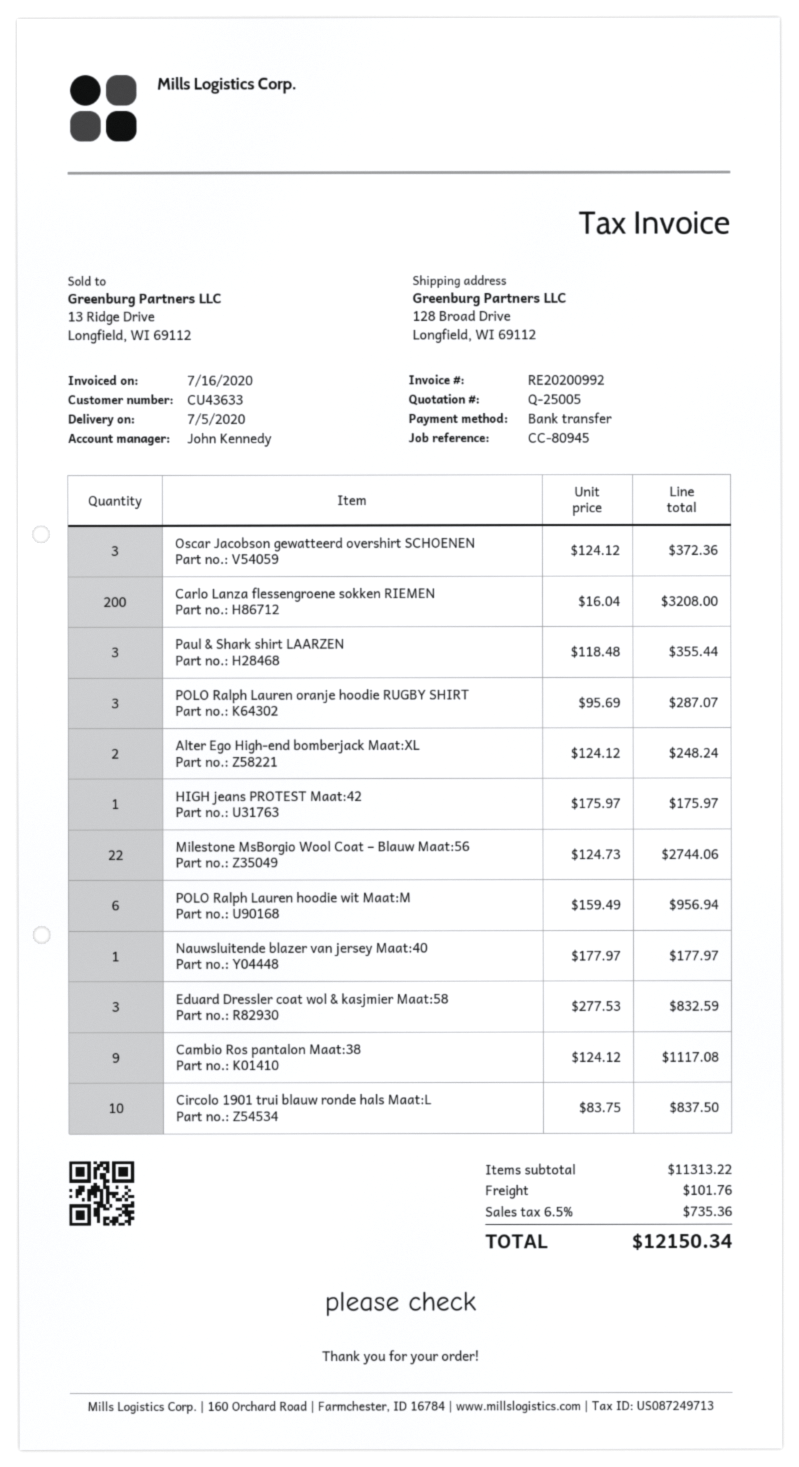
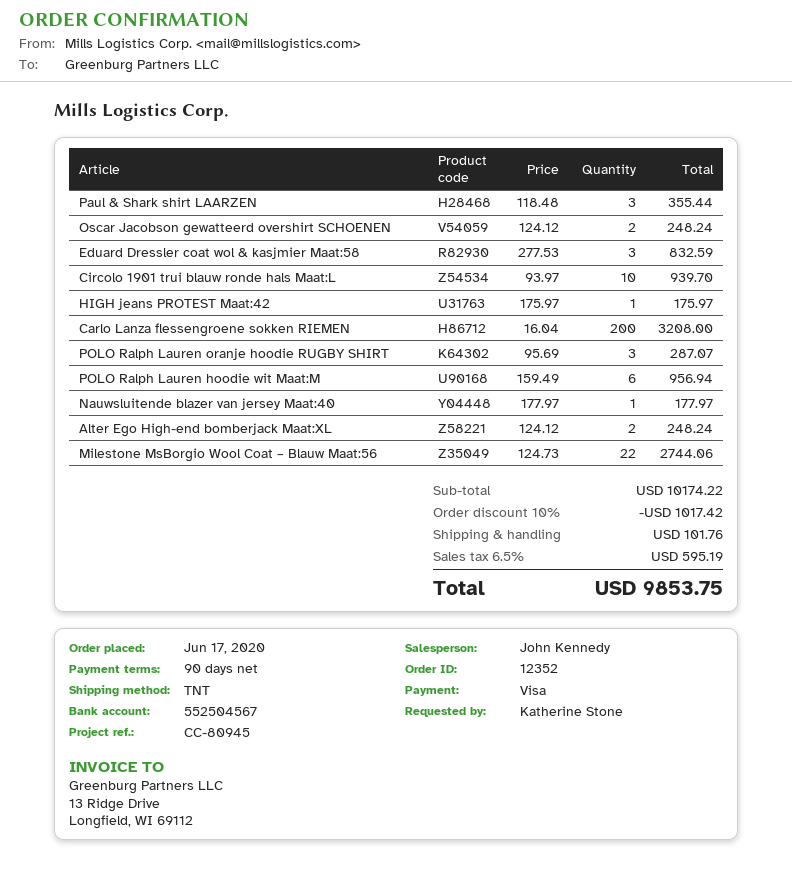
payment method: bank transfer -> Visa
Oscar Jacobson gewatteerd overshirt SCHOENEN: 3 x 124.12 = 372.36 -> 2 x 124.12 = 248.24
Cambio Ros pantalon Maat:38: 9 x 124.12 = 1117.08 -> none
Circolo 1901 trui blauw ronde hals Maat:L: 10 x 83.75 = 837.50 -> 10 x 93.97 = 939.70
subtotal: 11313.22 -> 10174.22
discount: none -> 10% = 1017.42
tax: 6.5% = 735.36 -> 6.5% = 595.19
total: 12150.34 -> 9853.75

